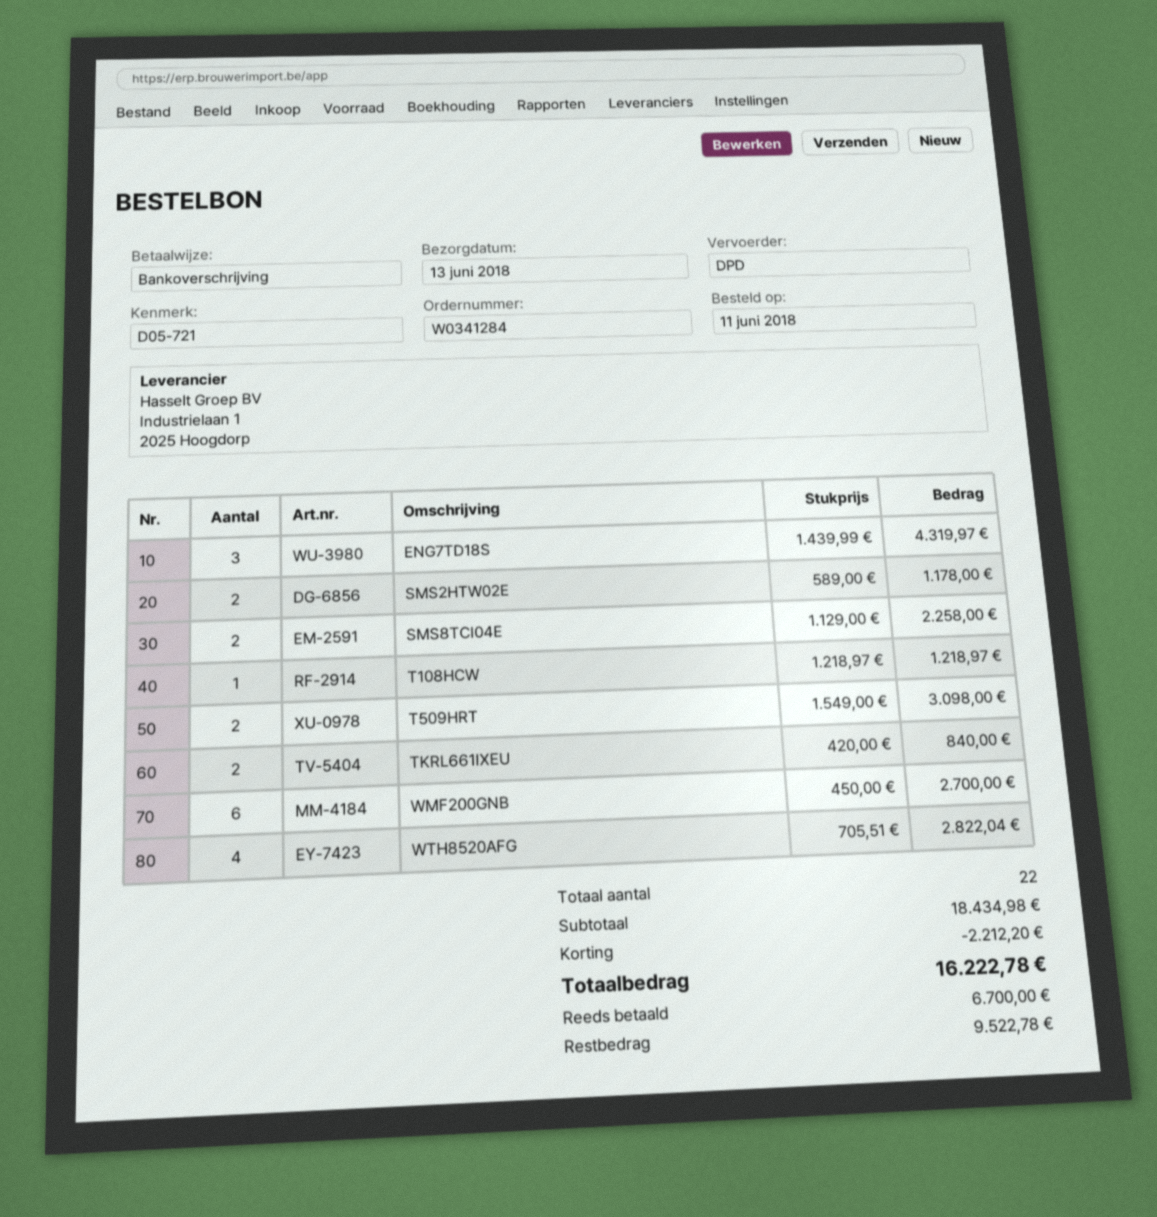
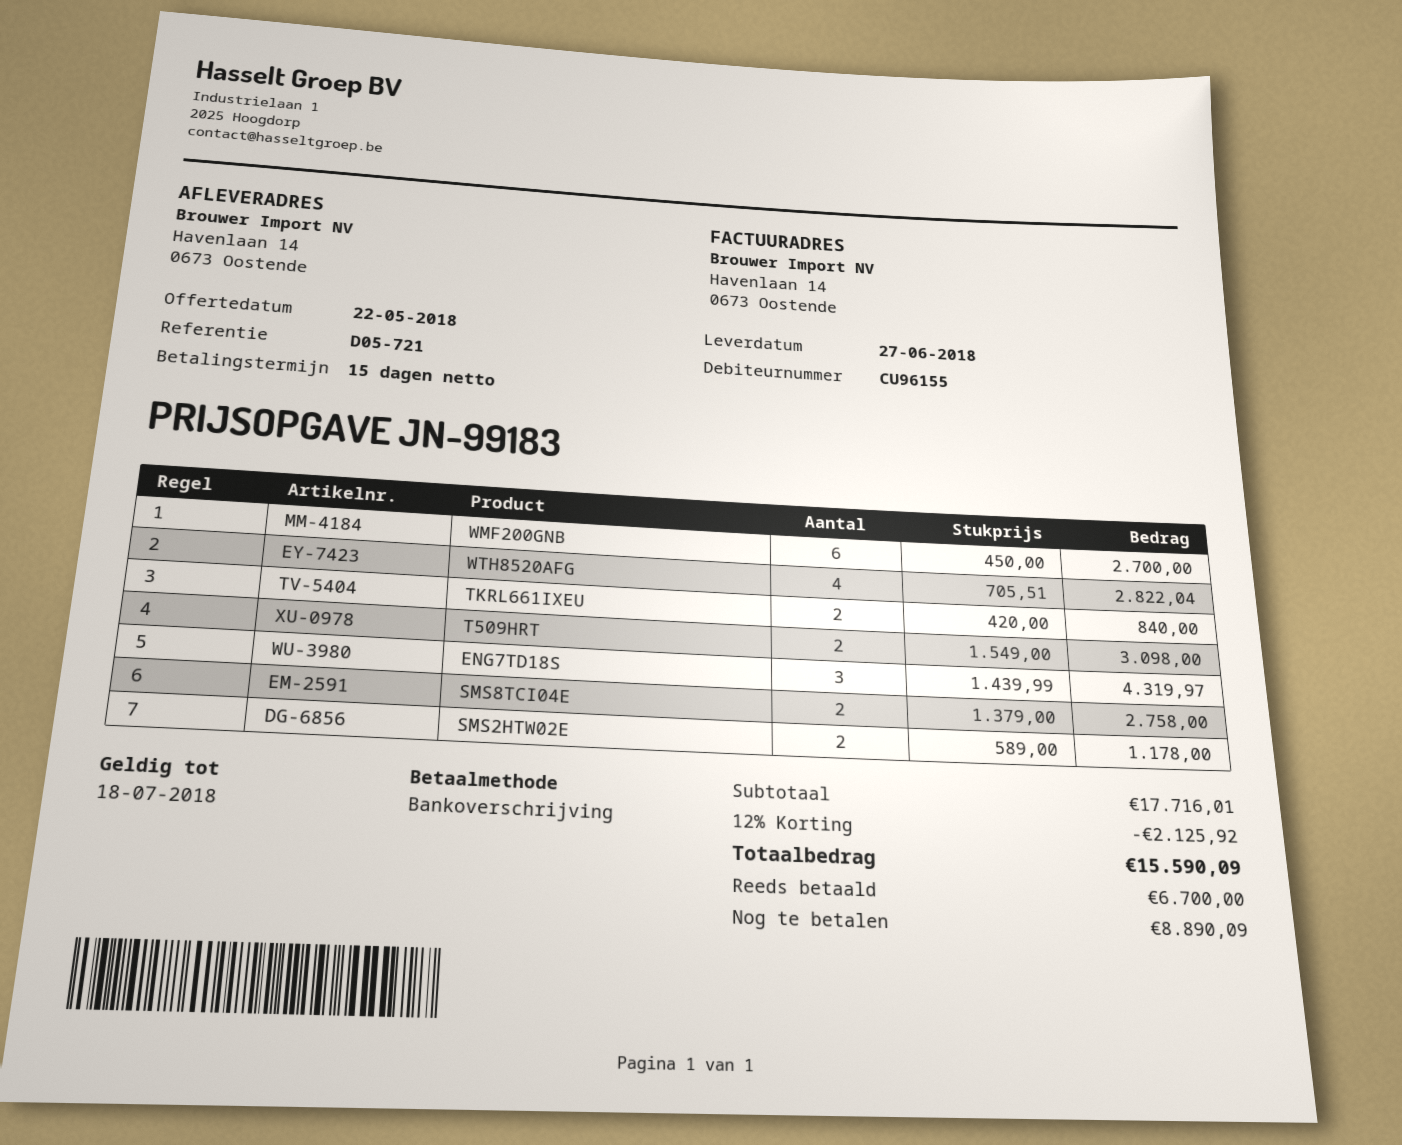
delivery date: 2018-06-13 -> 2018-06-27
SMS8TCI04E: 2 x 1129.00 = 2258.00 -> 2 x 1379.00 = 2758.00
T108HCW: 1 x 1218.97 = 1218.97 -> none
subtotal: 18434.98 -> 17716.01
discount: 2212.20 -> 2125.92
total: 16222.78 -> 15590.09
balance: 9522.78 -> 8890.09

